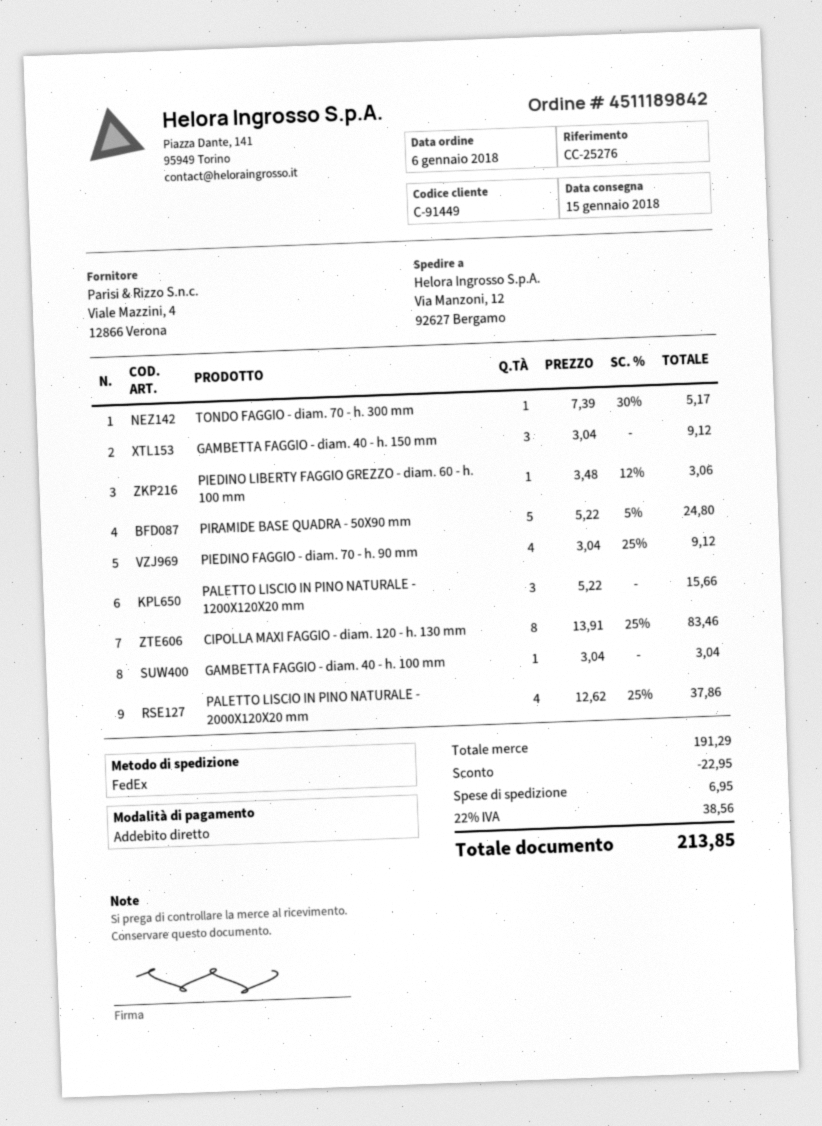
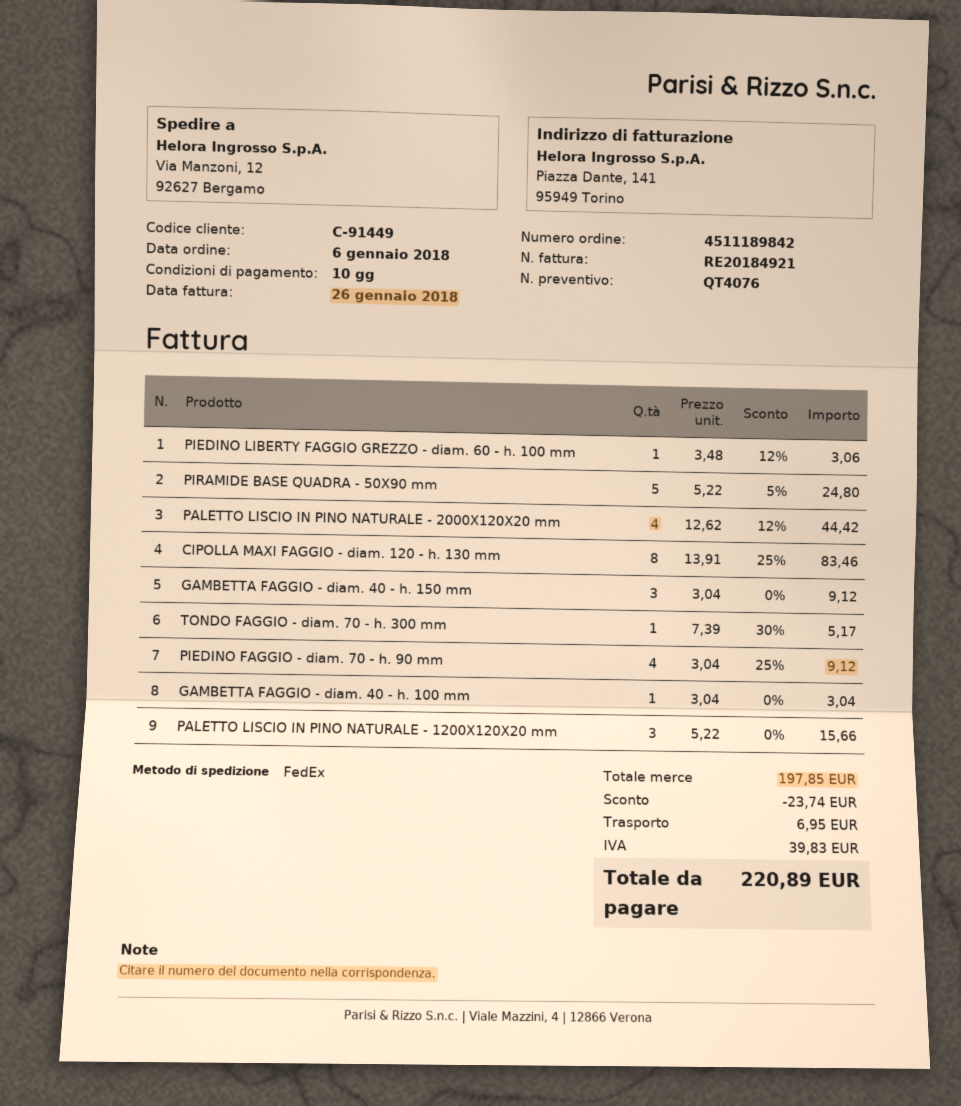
PALETTO LISCIO IN PINO NATURALE - 2000X120X20 mm: 4 x 12.62 - 25% = 37.86 -> 4 x 12.62 - 12% = 44.42
subtotal: 191.29 -> 197.85
discount: 22.95 -> 23.74
tax: 38.56 -> 39.83
total: 213.85 -> 220.89

